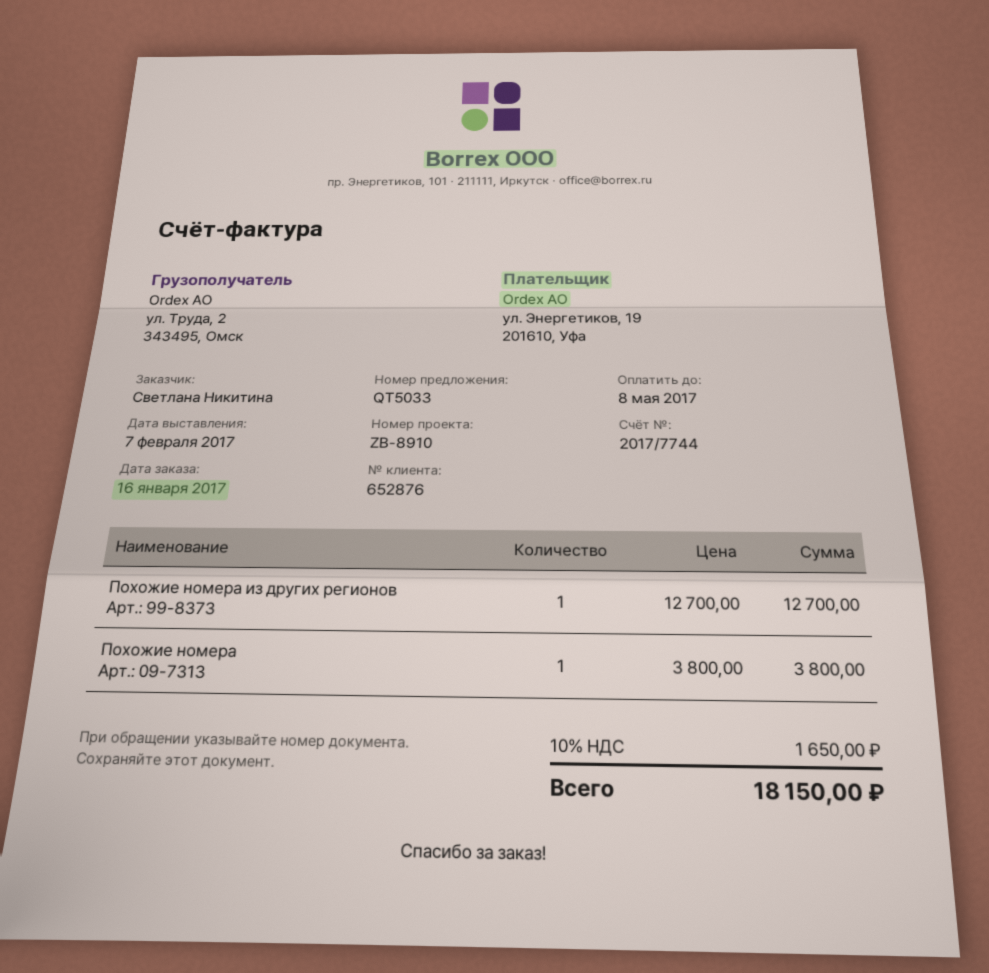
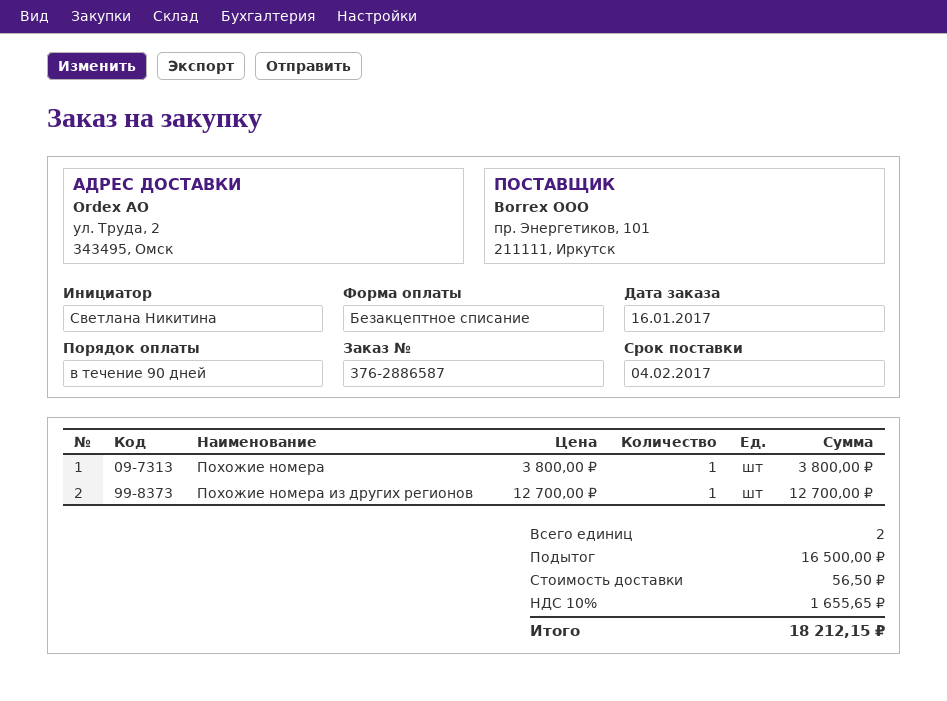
shipping: none -> 56.50
tax: 10% = 1650.00 -> 10% = 1655.65
total: 18150.00 -> 18212.15

